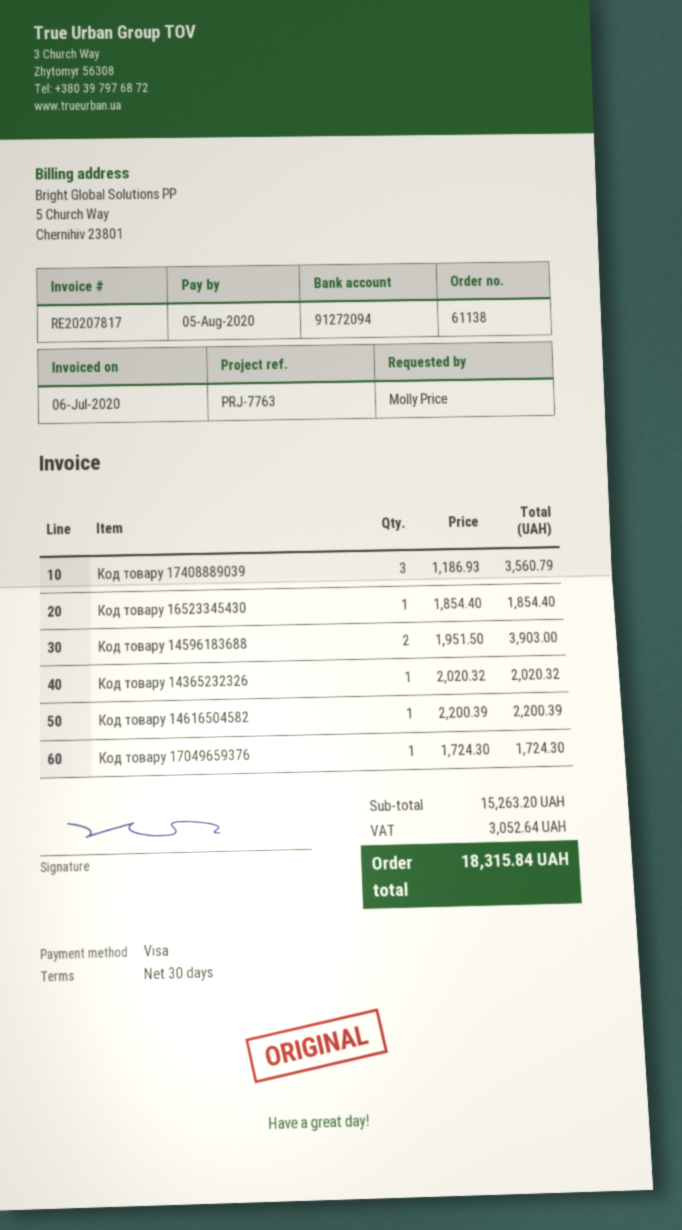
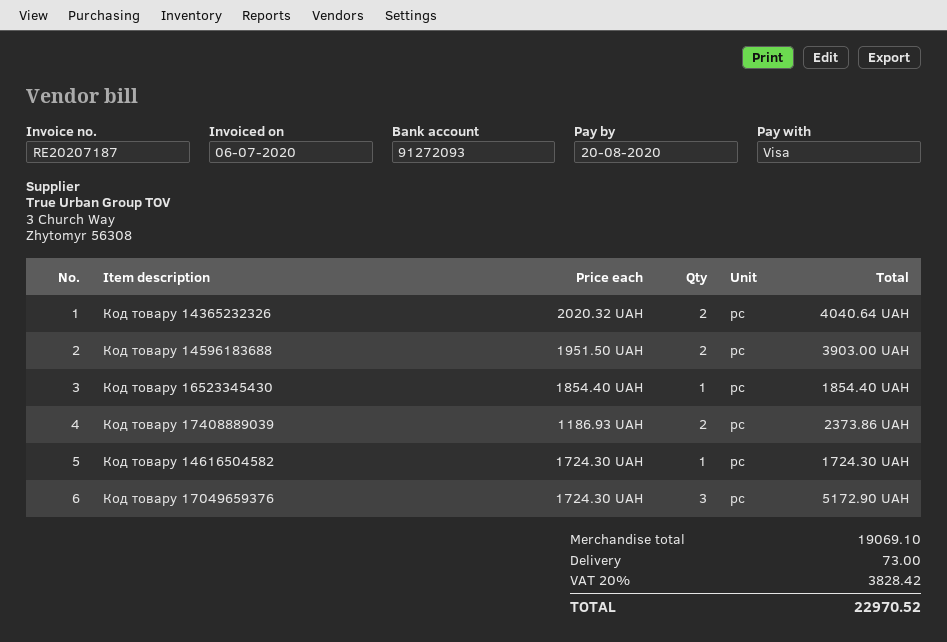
invoice number: RE20207817 -> RE20207187
due date: 2020-08-05 -> 2020-08-20
bank account: 91272094 -> 91272093
Код товару 17408889039: 3 x 1186.93 = 3560.79 -> 2 x 1186.93 = 2373.86
Код товару 14365232326: 1 x 2020.32 = 2020.32 -> 2 x 2020.32 = 4040.64
Код товару 14616504582: 1 x 2200.39 = 2200.39 -> 1 x 1724.30 = 1724.30
Код товару 17049659376: 1 x 1724.30 = 1724.30 -> 3 x 1724.30 = 5172.90
subtotal: 15263.20 -> 19069.10
shipping: none -> 73.00
tax: 3052.64 -> 3828.42
total: 18315.84 -> 22970.52

